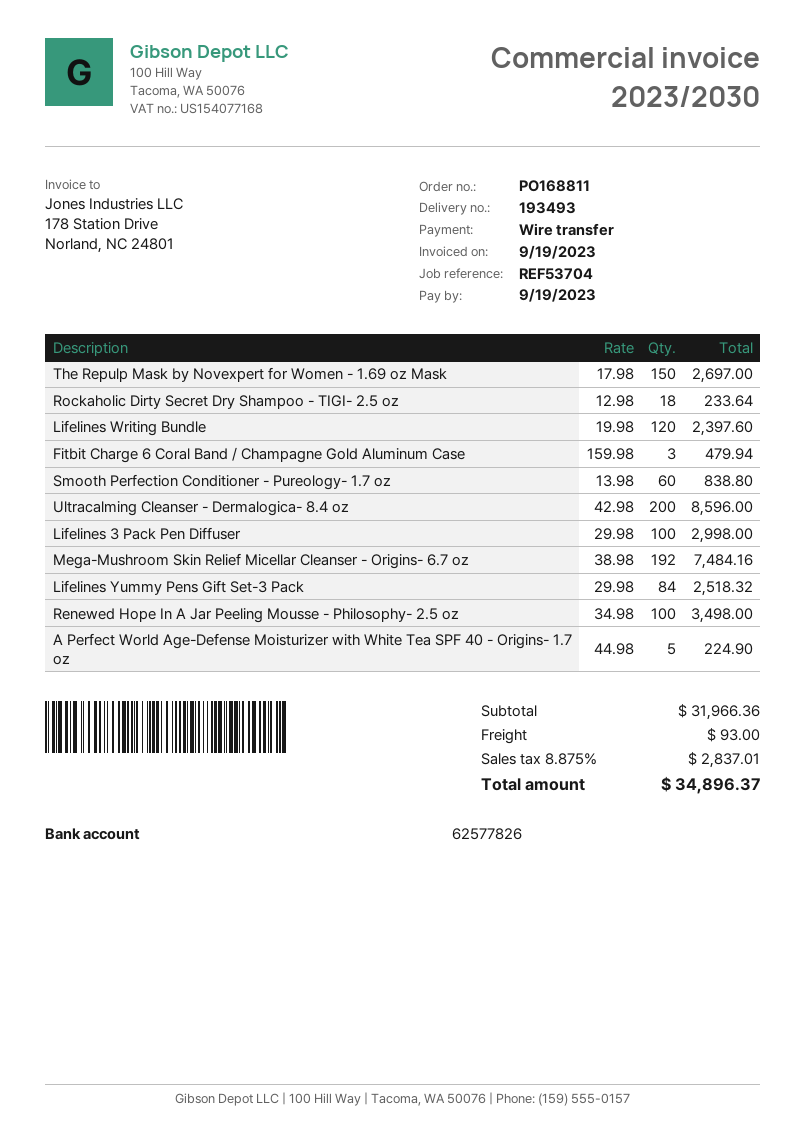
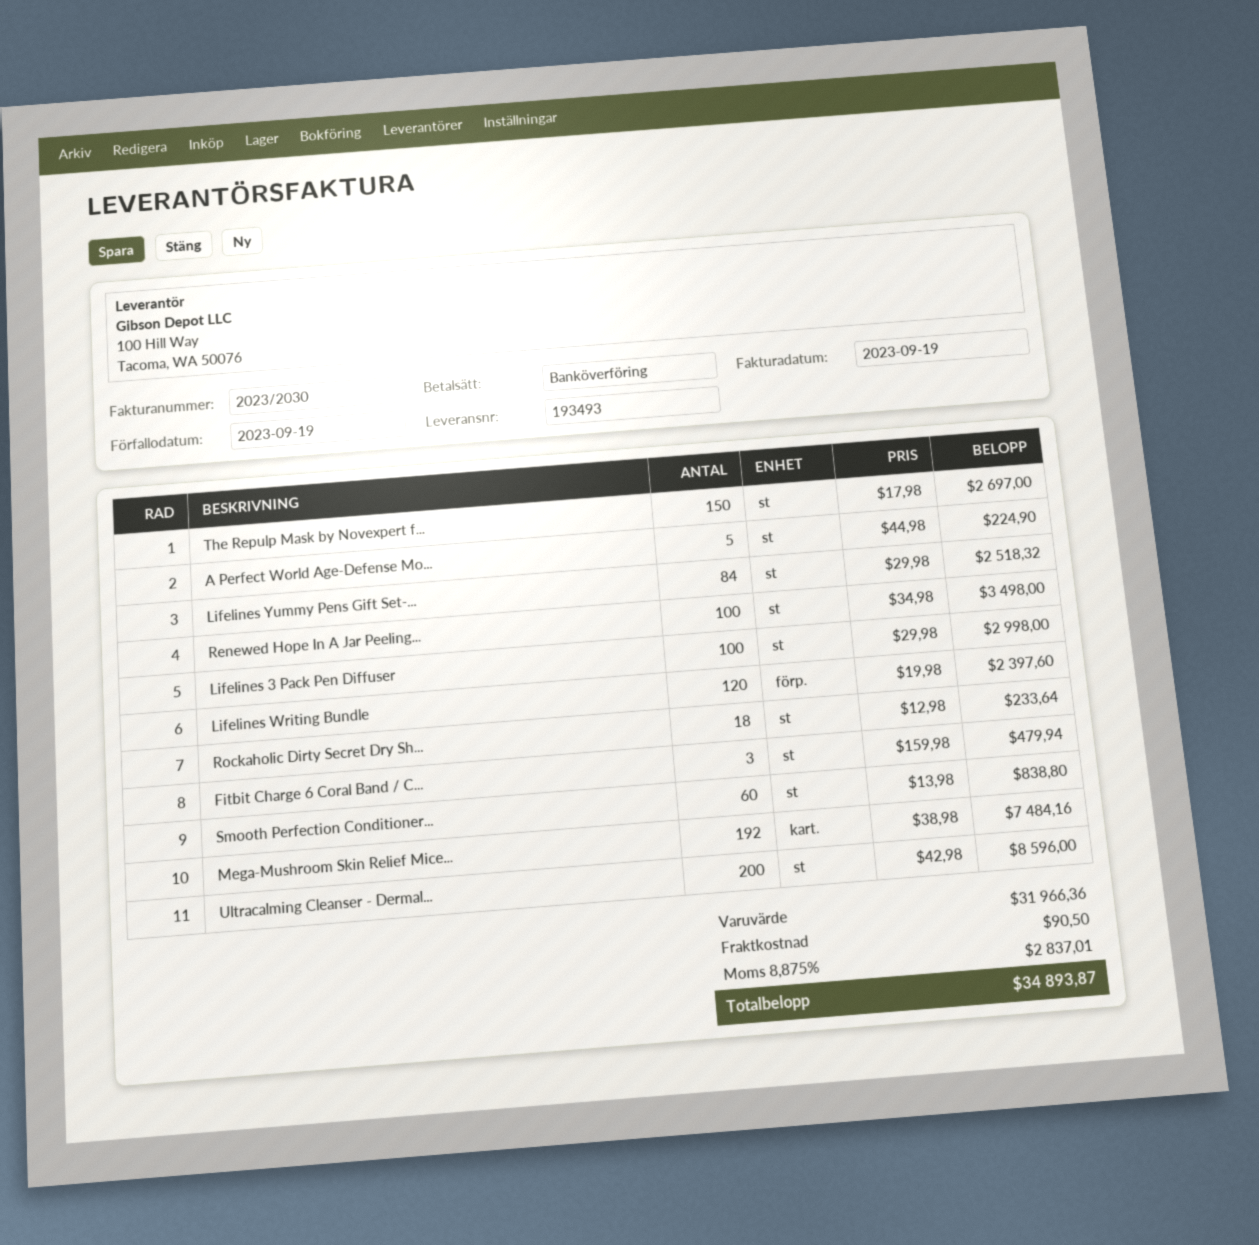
shipping: 93.00 -> 90.50
total: 34896.37 -> 34893.87

